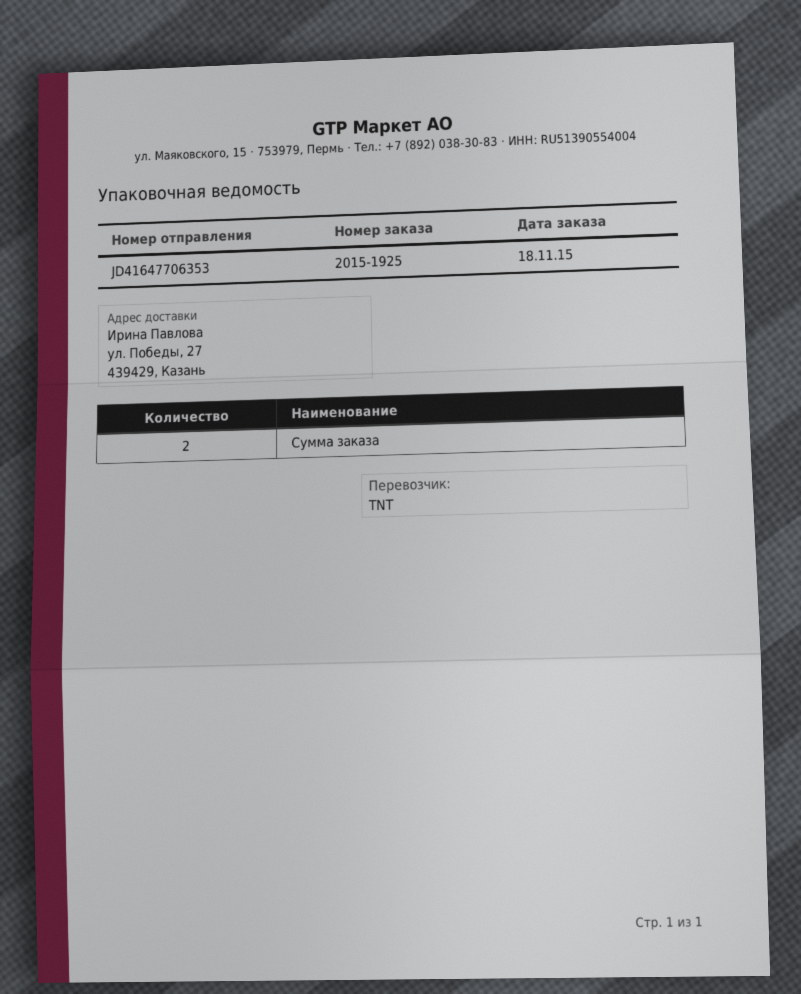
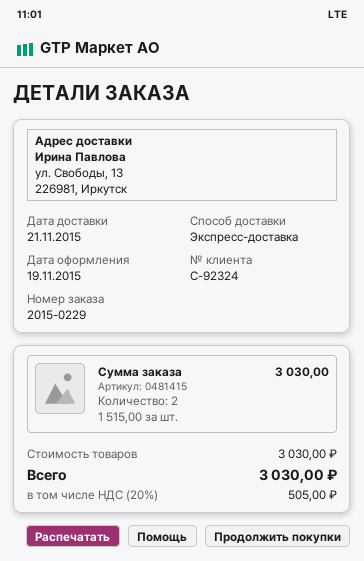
order number: 2015-1925 -> 2015-0229
order date: 2015-11-18 -> 2015-11-19
shipping method: TNT -> express
ship to: ул. Победы, 27, 439429, Казань -> ул. Свободы, 13, 226981, Иркутск

